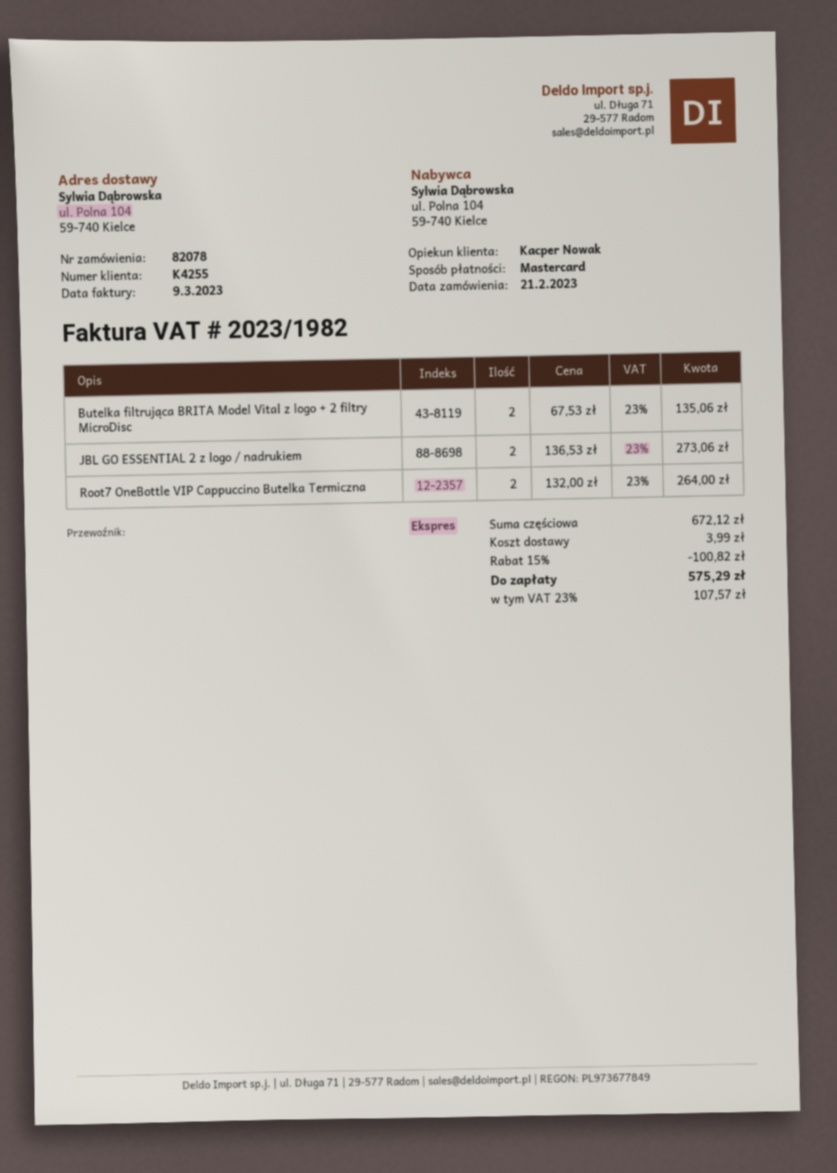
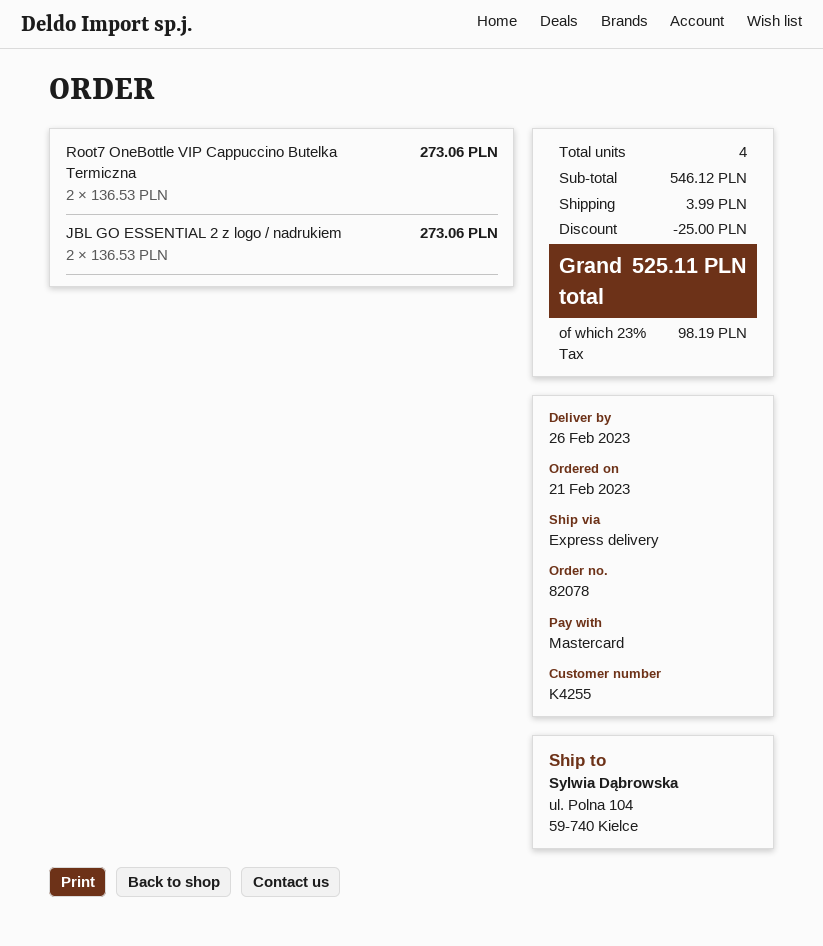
Butelka filtrująca BRITA Model Vital z logo + 2 filtry MicroDisc: 2 x 67.53 = 135.06 -> none
Root7 OneBottle VIP Cappuccino Butelka Termiczna: 2 x 132.00 = 264.00 -> 2 x 136.53 = 273.06
subtotal: 672.12 -> 546.12
discount: 100.82 -> 25.00
tax: 23% = 107.57 -> 23% = 98.19
total: 575.29 -> 525.11

